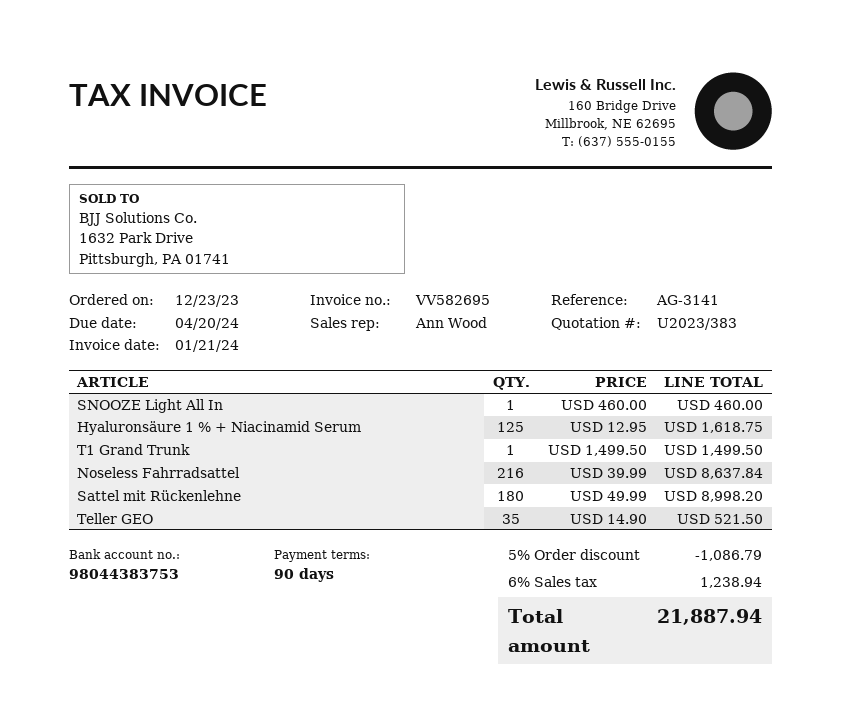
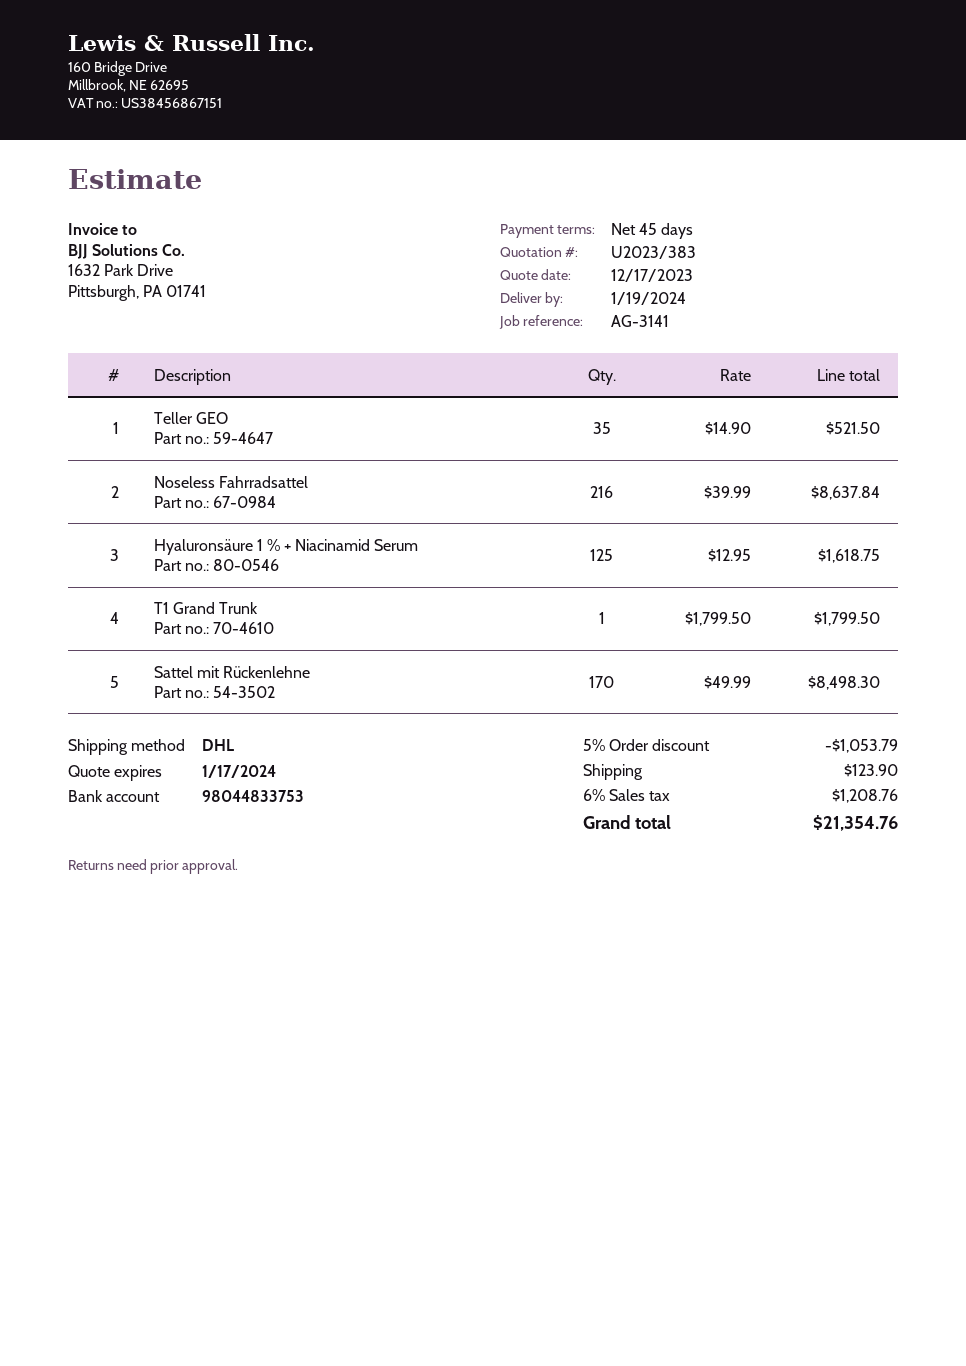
payment terms: 90 days -> 45 days
bank account: 98044383753 -> 98044833753
SNOOZE Light All In: 1 x 460.00 = 460.00 -> none
T1 Grand Trunk: 1 x 1499.50 = 1499.50 -> 1 x 1799.50 = 1799.50
Sattel mit Rückenlehne: 180 x 49.99 = 8998.20 -> 170 x 49.99 = 8498.30
discount: 5% = 1086.79 -> 5% = 1053.79
shipping: none -> 123.90
tax: 6% = 1238.94 -> 6% = 1208.76
total: 21887.94 -> 21354.76

